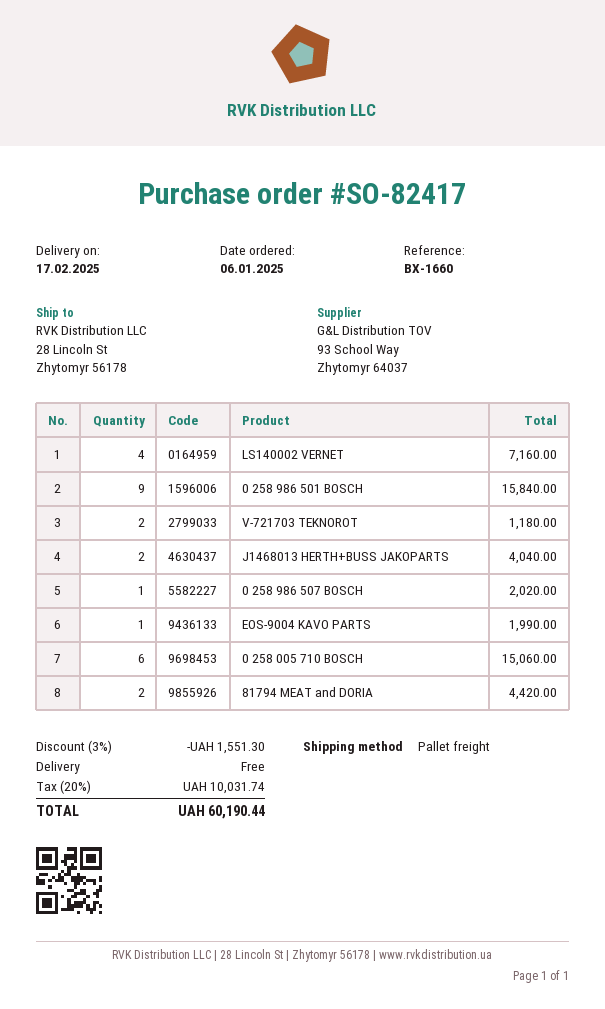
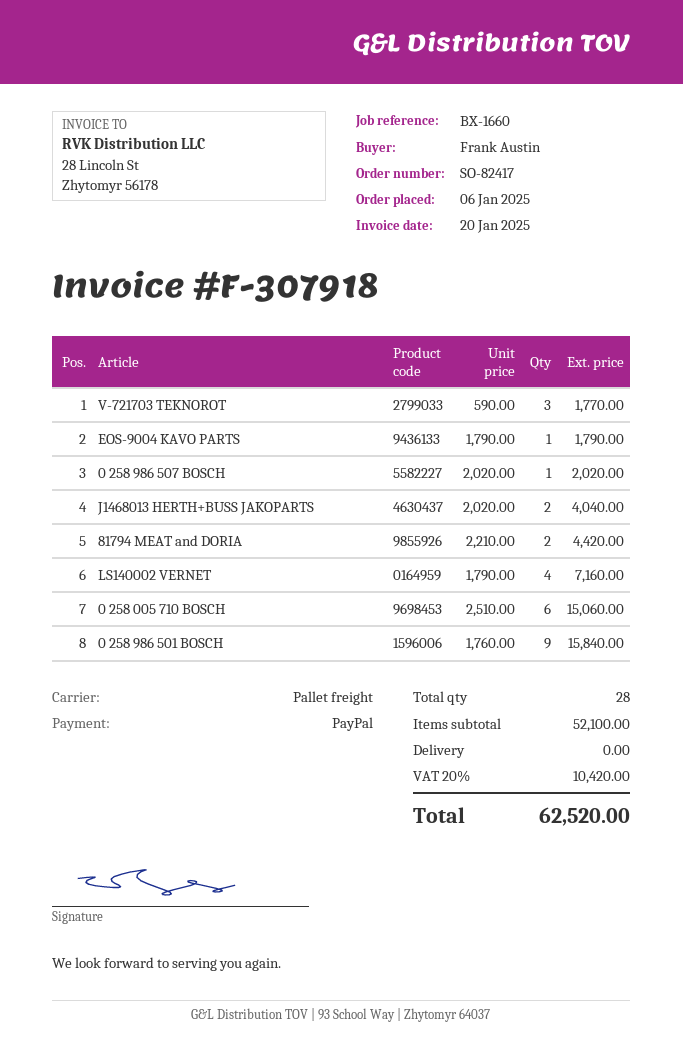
V-721703 TEKNOROT: 2 for 1180.00 -> 3 for 1770.00
EOS-9004 KAVO PARTS: 1 for 1990.00 -> 1 for 1790.00
discount: 3% = 1551.30 -> none
tax: 20% = 10031.74 -> 20% = 10420.00
total: 60190.44 -> 62520.00

